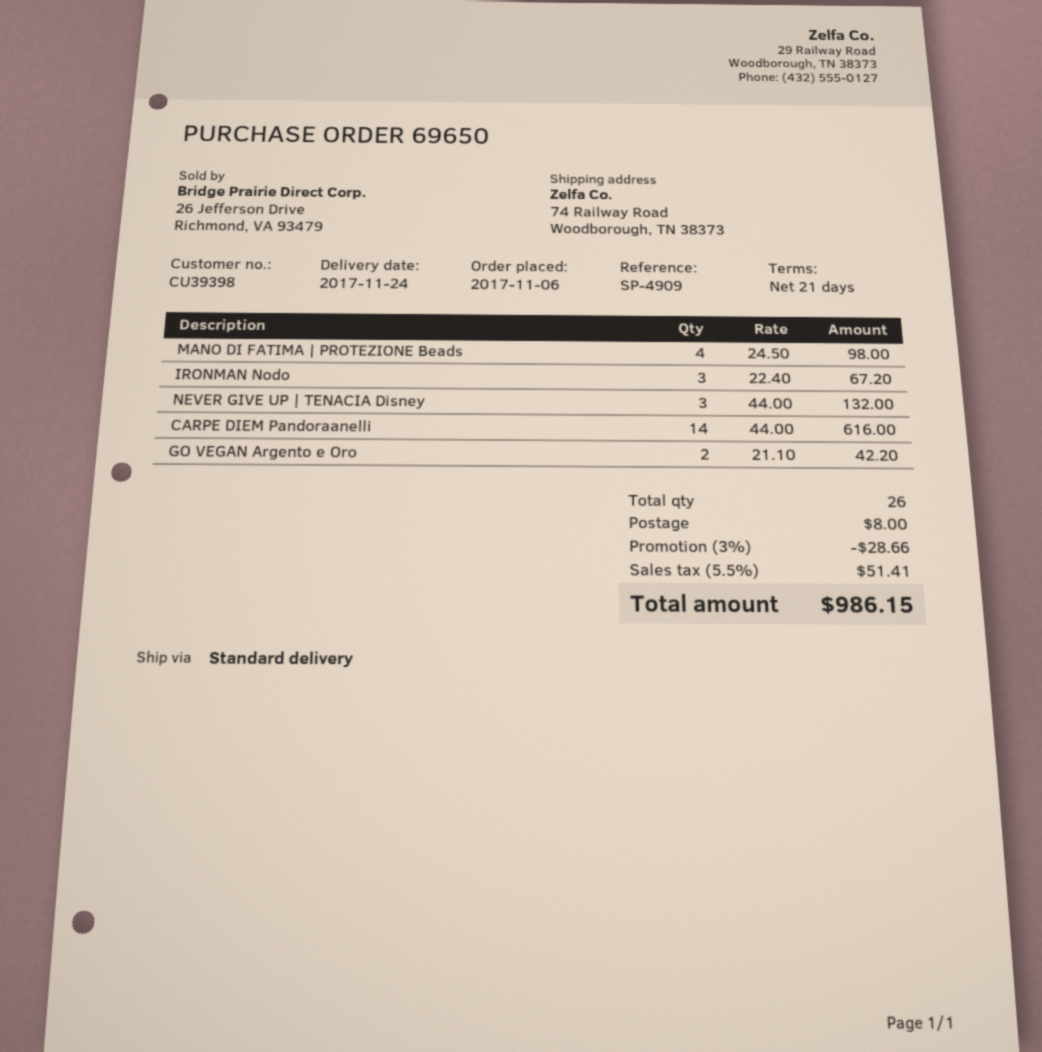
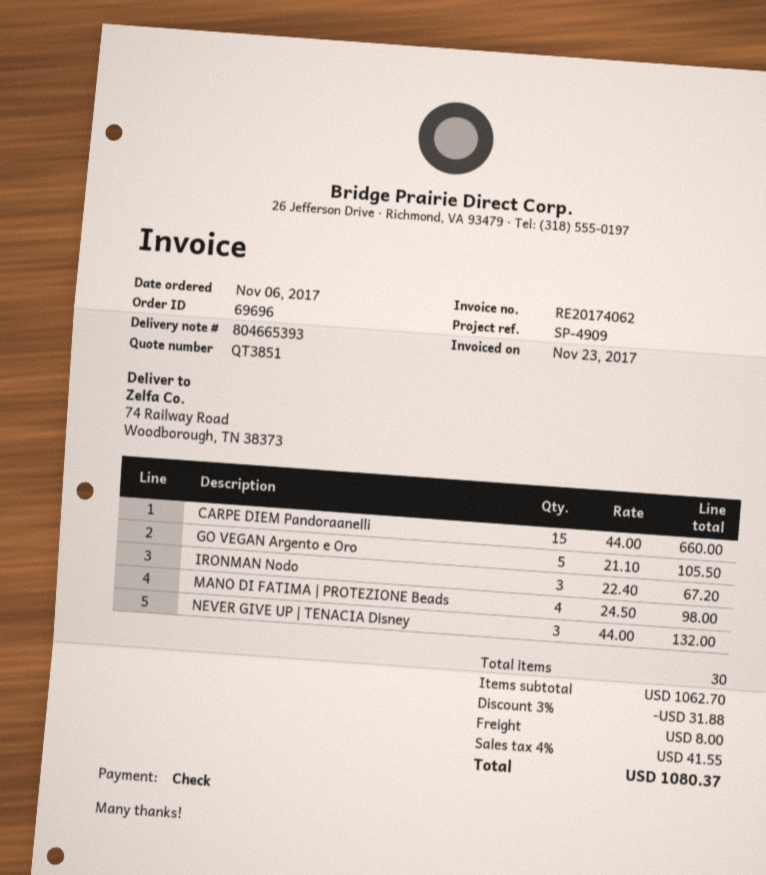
order number: 69650 -> 69696
CARPE DIEM Pandoraanelli: 14 x 44.00 = 616.00 -> 15 x 44.00 = 660.00
GO VEGAN Argento e Oro: 2 x 21.10 = 42.20 -> 5 x 21.10 = 105.50
total quantity: 26 -> 30
discount: 3% = 28.66 -> 3% = 31.88
tax: 5.5% = 51.41 -> 4% = 41.55
total: 986.15 -> 1080.37

